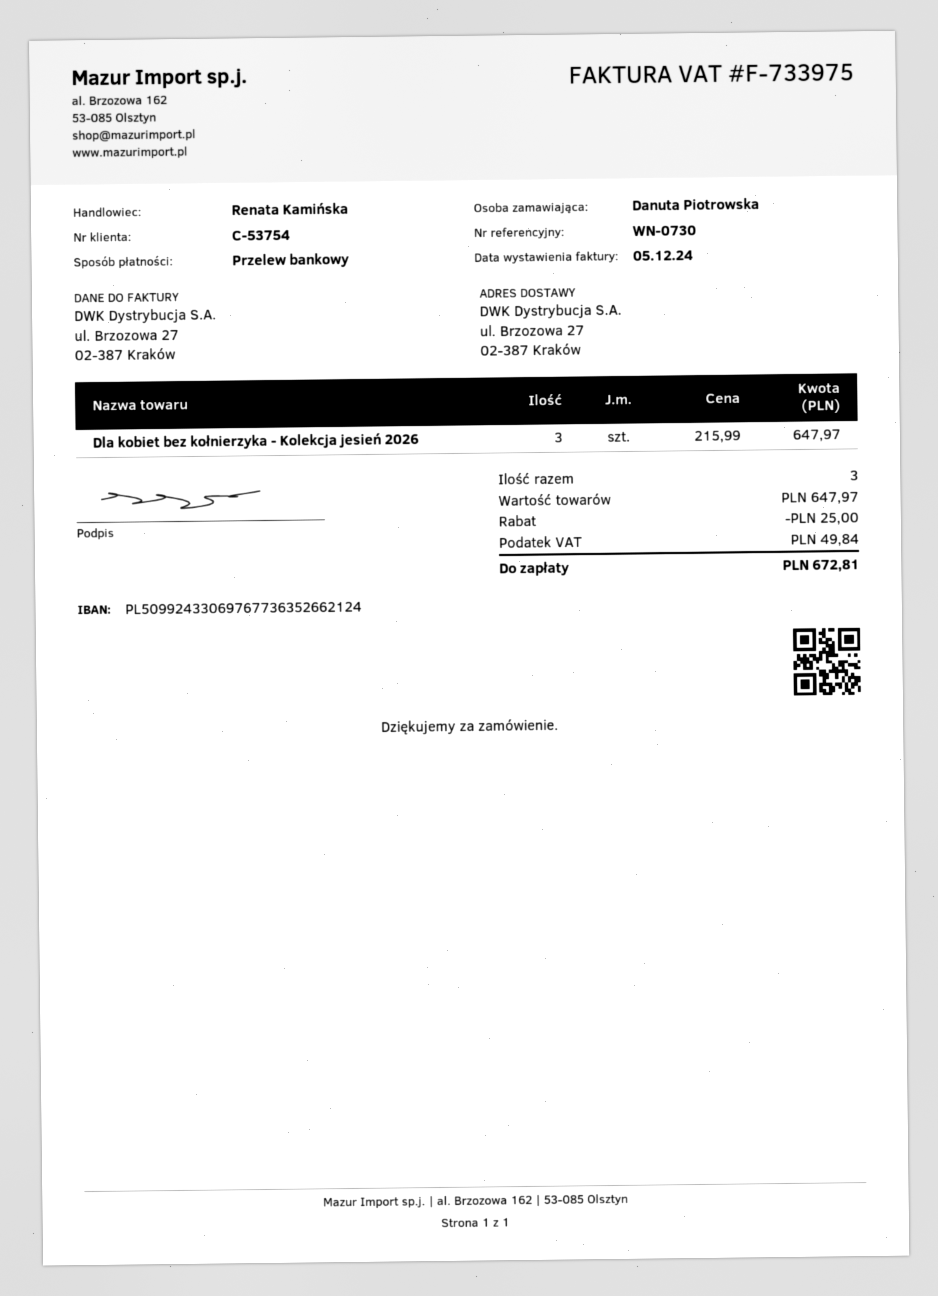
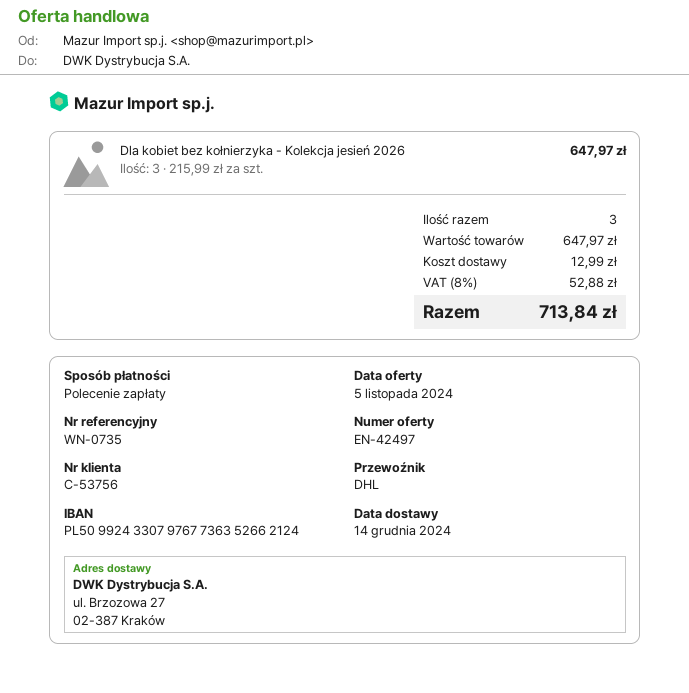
customer number: C-53754 -> C-53756
reference: WN-0730 -> WN-0735
payment method: bank transfer -> direct debit
bank account: PL50992433069767736352662124 -> PL50992433079767736352662124
discount: 25.00 -> none
shipping: none -> 12.99
tax: 49.84 -> 52.88
total: 672.81 -> 713.84

